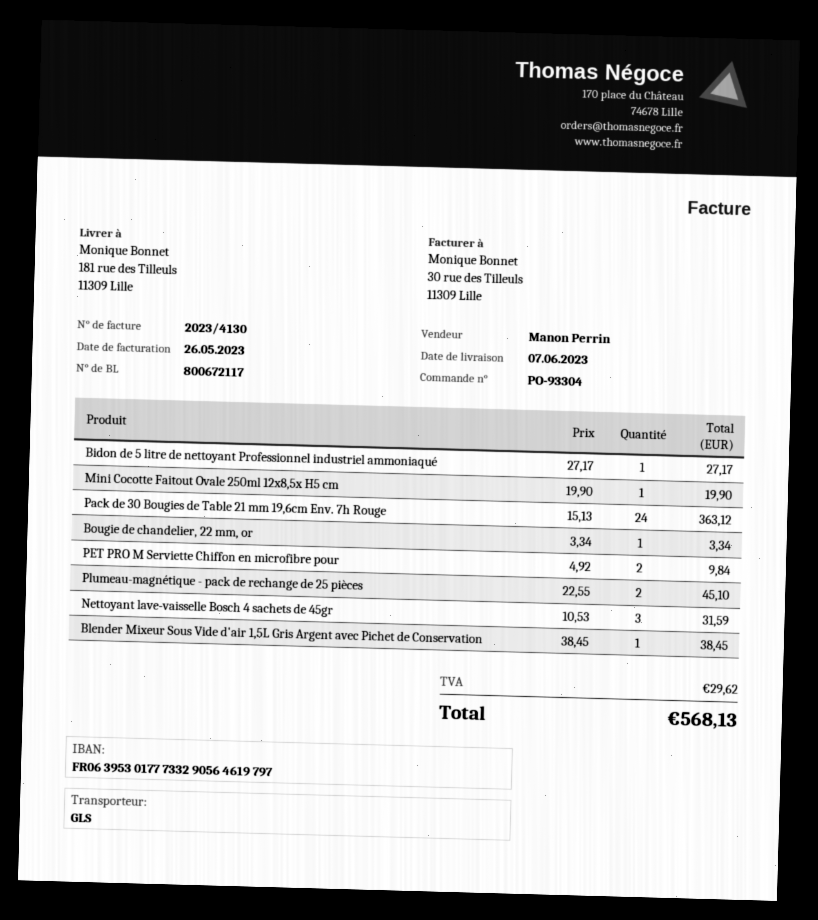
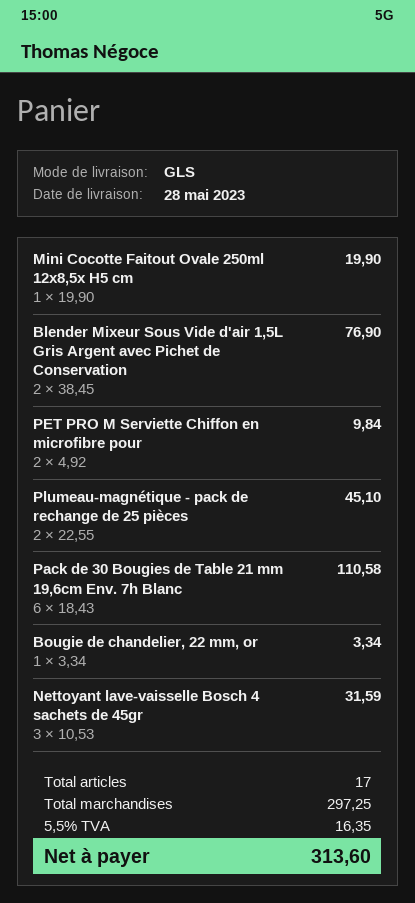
delivery date: 2023-06-07 -> 2023-05-28
Bidon de 5 litre de nettoyant Professionnel industriel ammoniaqué: 1 x 27.17 = 27.17 -> none
Pack de 30 Bougies de Table 21 mm 19,6cm Env. 7h Rouge: 24 x 15.13 = 363.12 -> none
Blender Mixeur Sous Vide d'air 1,5L Gris Argent avec Pichet de Conservation: 1 x 38.45 = 38.45 -> 2 x 38.45 = 76.90
Pack de 30 Bougies de Table 21 mm 19,6cm Env. 7h Blanc: none -> 6 x 18.43 = 110.58
tax: 29.62 -> 16.35
total: 568.13 -> 313.60

